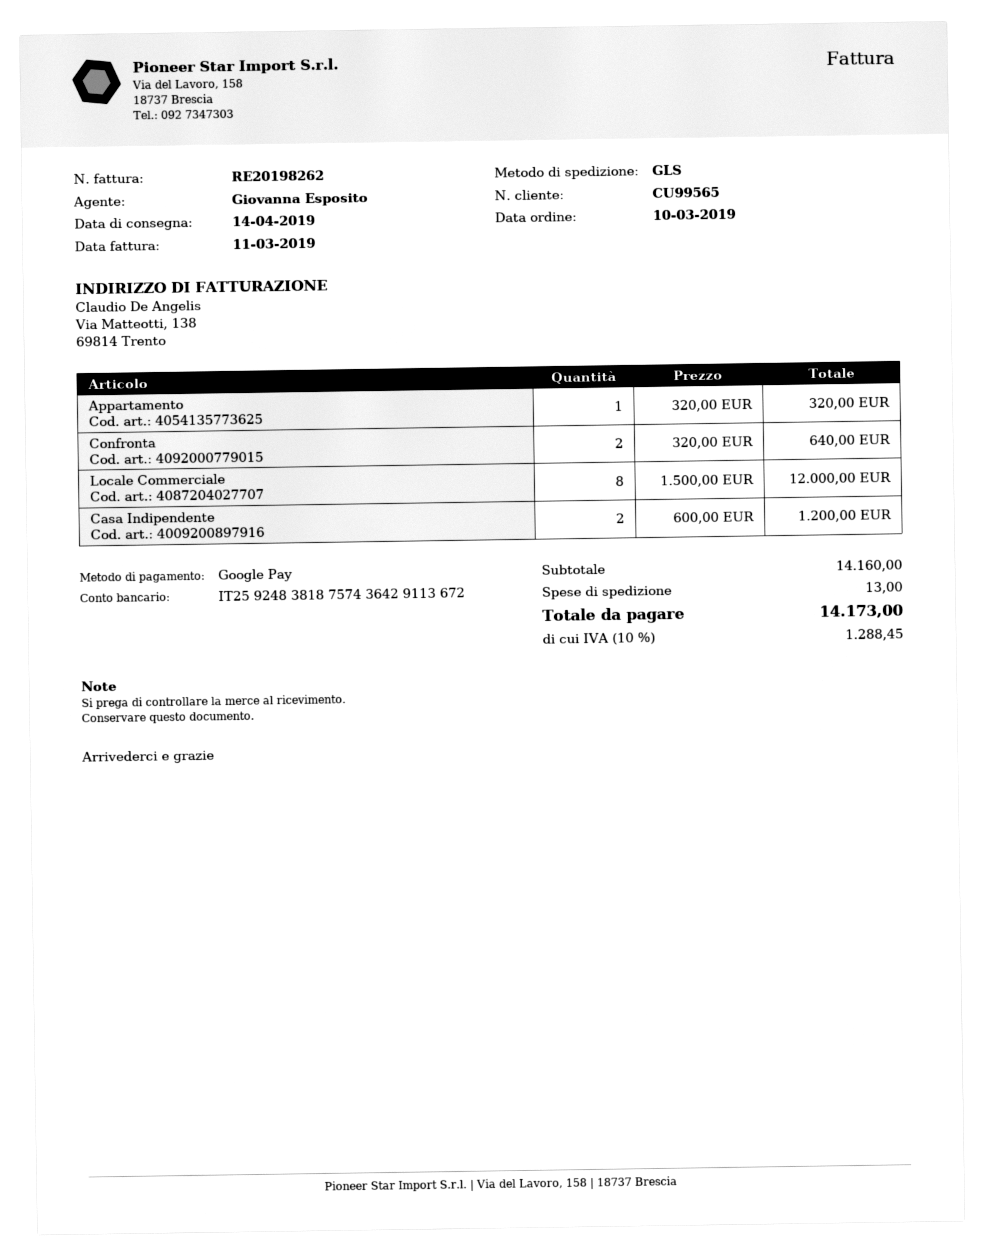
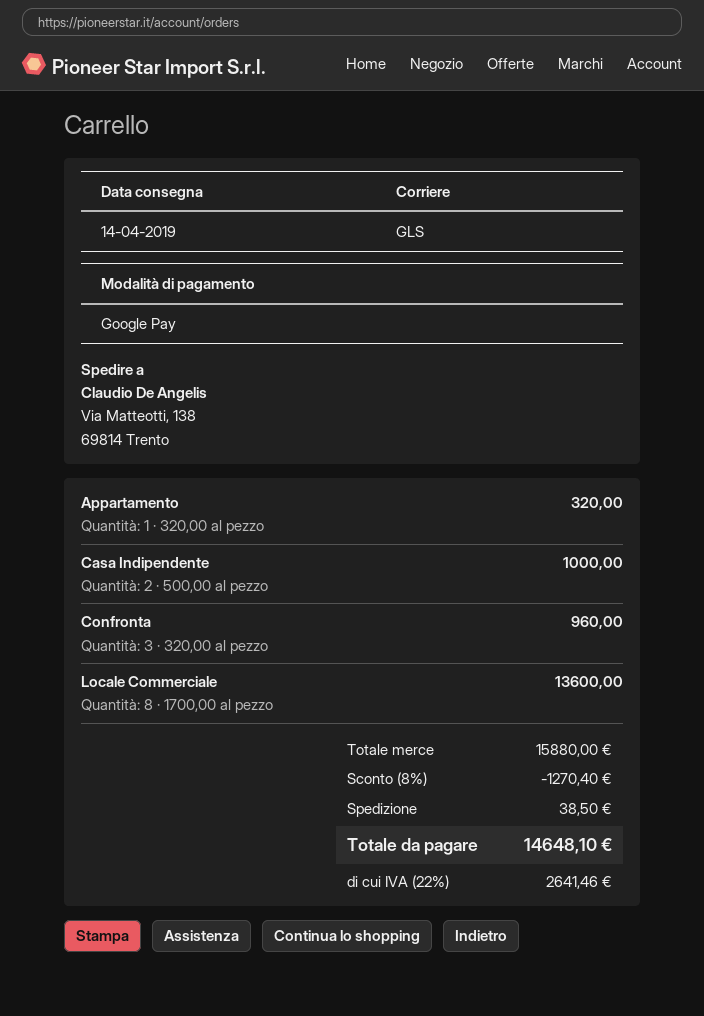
Confronta: 2 x 320.00 = 640.00 -> 3 x 320.00 = 960.00
Locale Commerciale: 8 x 1500.00 = 12000.00 -> 8 x 1700.00 = 13600.00
Casa Indipendente: 2 x 600.00 = 1200.00 -> 2 x 500.00 = 1000.00
subtotal: 14160.00 -> 15880.00
discount: none -> 8% = 1270.40
shipping: 13.00 -> 38.50
tax: 10% = 1288.45 -> 22% = 2641.46
total: 14173.00 -> 14648.10

